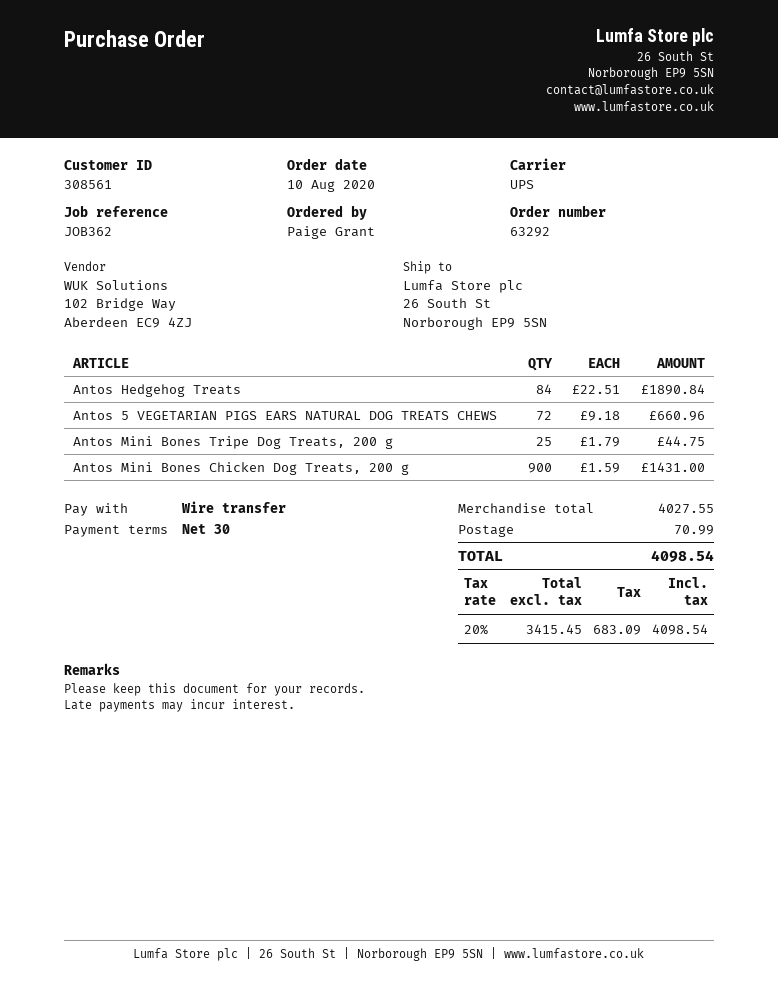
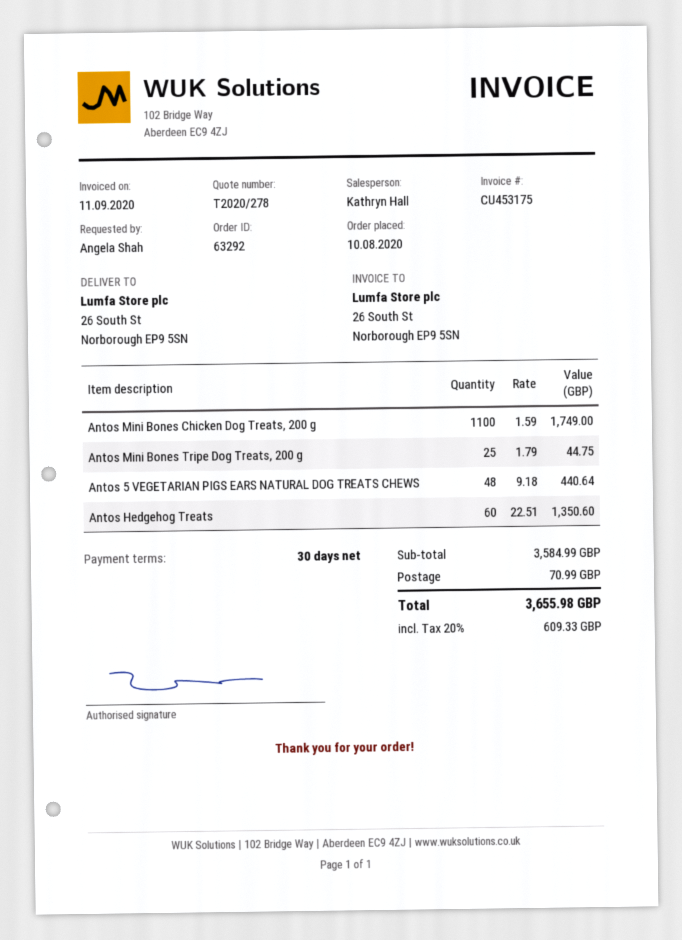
ordered by: Paige Grant -> Angela Shah
Antos Hedgehog Treats: 84 x 22.51 = 1890.84 -> 60 x 22.51 = 1350.60
Antos 5 VEGETARIAN PIGS EARS NATURAL DOG TREATS CHEWS: 72 x 9.18 = 660.96 -> 48 x 9.18 = 440.64
Antos Mini Bones Chicken Dog Treats, 200 g: 900 x 1.59 = 1431.00 -> 1100 x 1.59 = 1749.00
subtotal: 4027.55 -> 3584.99
tax: 20% = 683.09 -> 20% = 609.33
total: 4098.54 -> 3655.98

